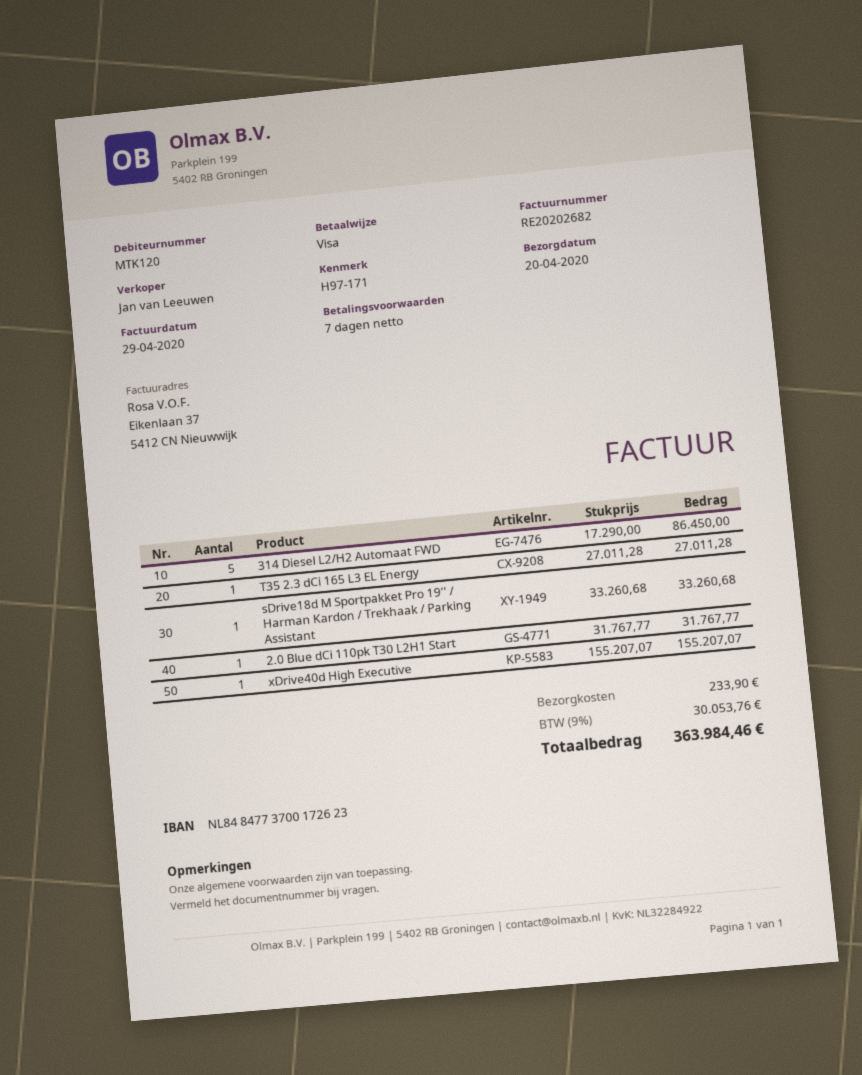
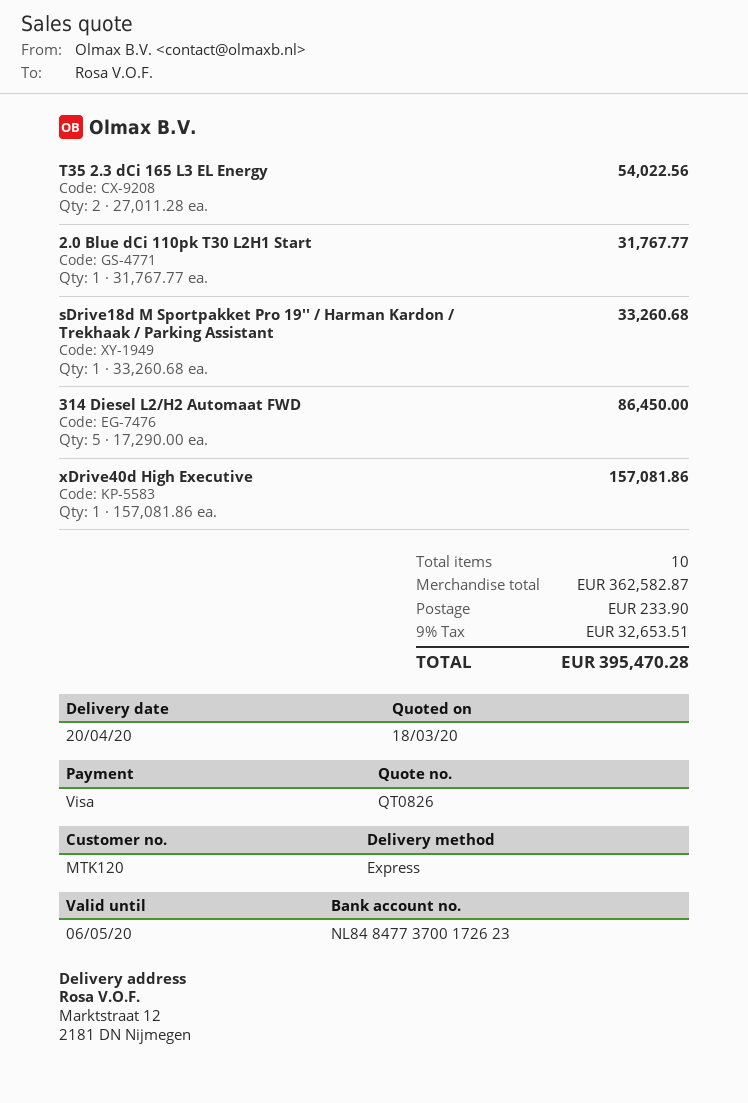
T35 2.3 dCi 165 L3 EL Energy: 1 x 27011.28 = 27011.28 -> 2 x 27011.28 = 54022.56
xDrive40d High Executive: 1 x 155207.07 = 155207.07 -> 1 x 157081.86 = 157081.86
tax: 9% = 30053.76 -> 9% = 32653.51
total: 363984.46 -> 395470.28

